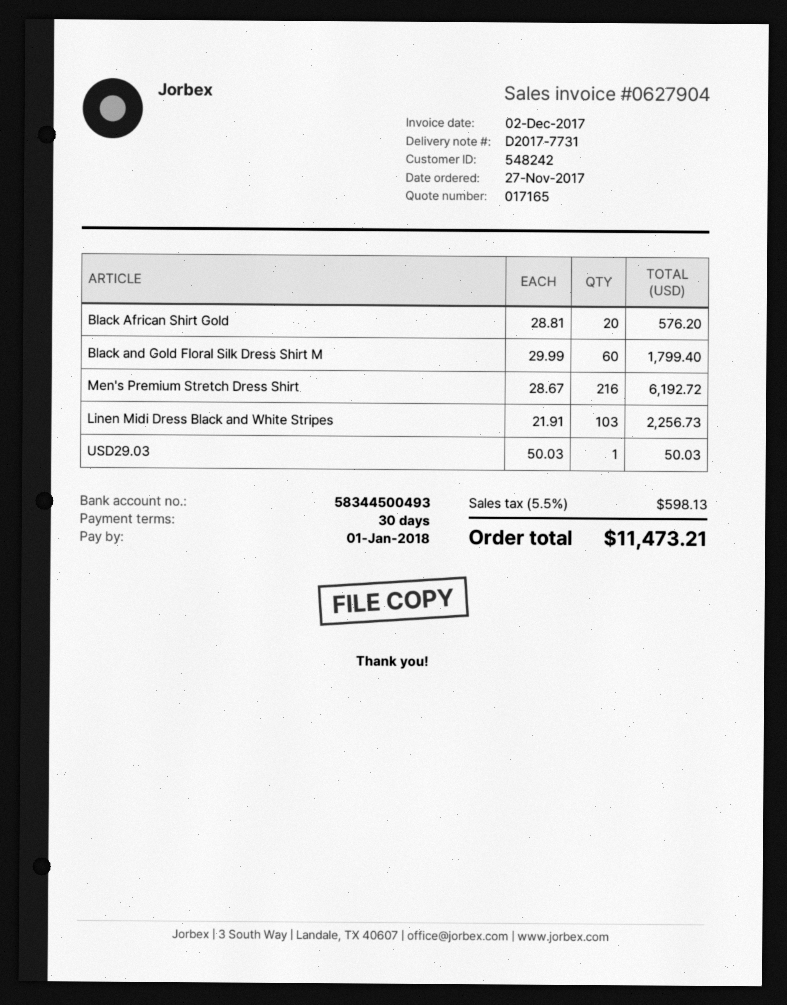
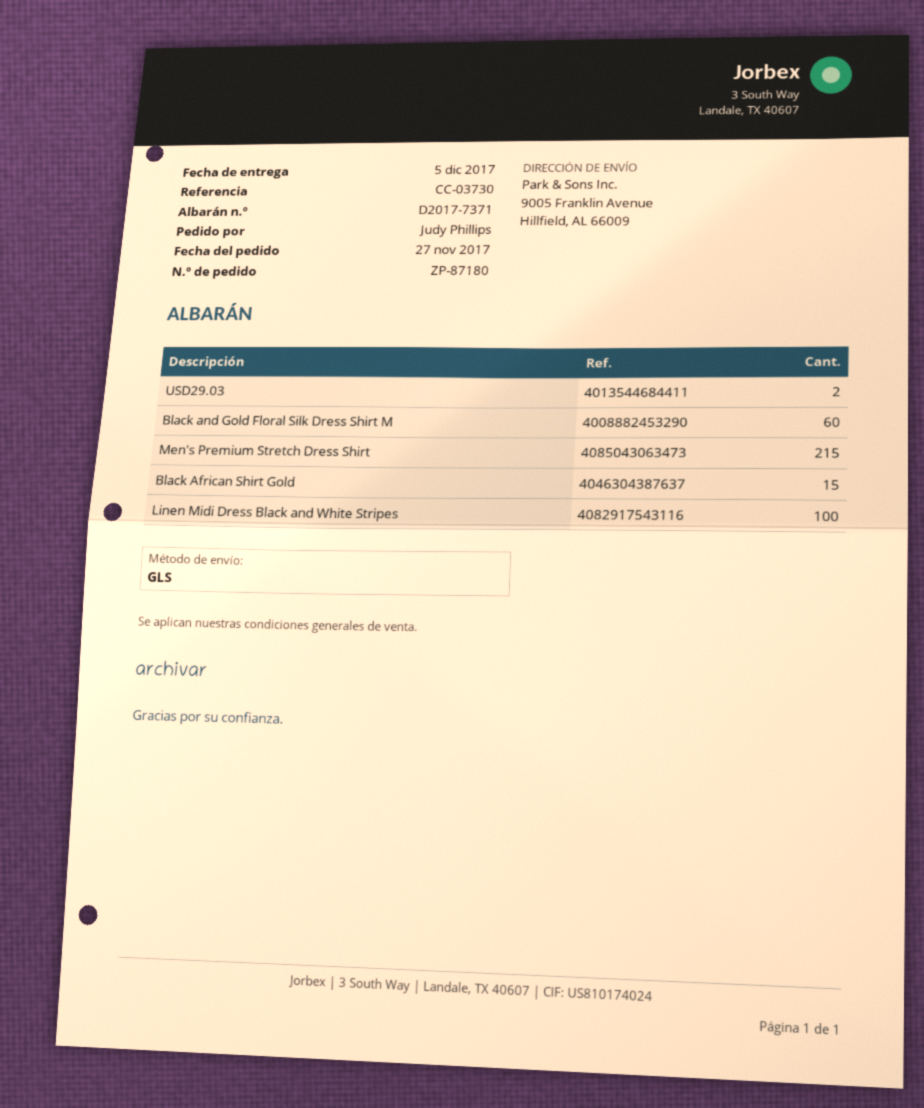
delivery note number: D2017-7731 -> D2017-7371
Black African Shirt Gold: 20 -> 15
Men's Premium Stretch Dress Shirt: 216 -> 215
Linen Midi Dress Black and White Stripes: 103 -> 100
USD29.03: 1 -> 2

